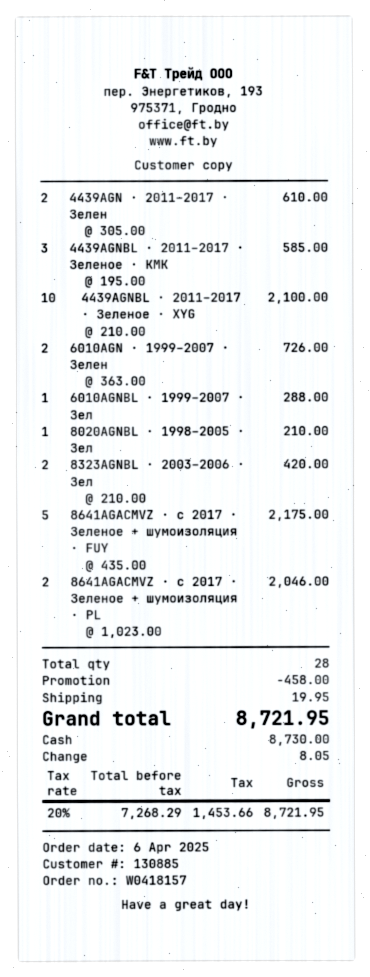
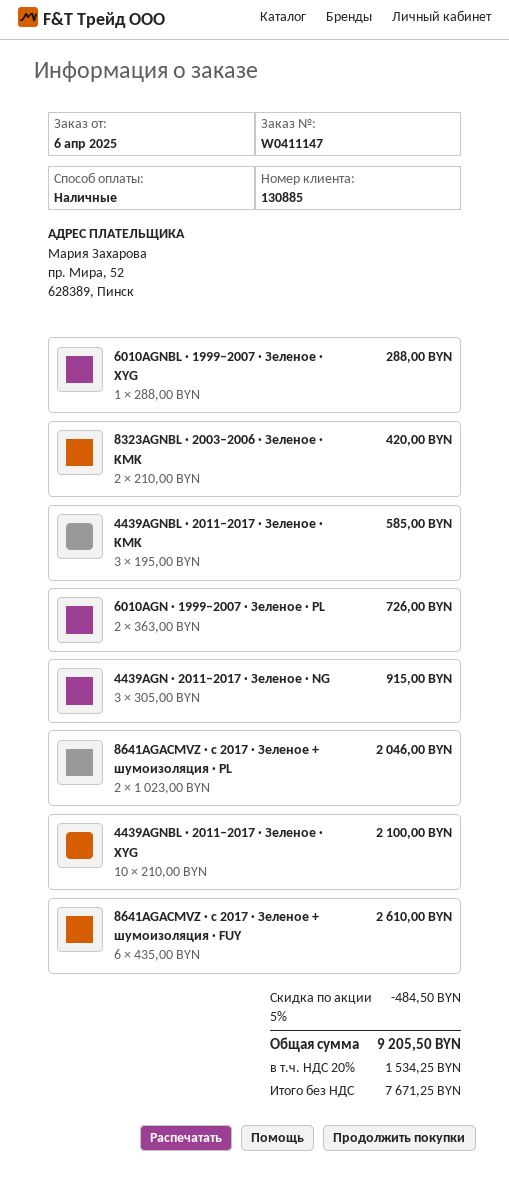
order number: W0418157 -> W0411147
4439AGN · 2011–2017 · Зелен: 2 x 305.00 = 610.00 -> 3 x 305.00 = 915.00
8020AGNBL · 1998–2005 · Зел: 1 x 210.00 = 210.00 -> none
8641AGACMVZ · с 2017 · Зеленое + шумоизоляция · FUY: 5 x 435.00 = 2175.00 -> 6 x 435.00 = 2610.00
discount: 458.00 -> 484.50
shipping: 19.95 -> none
net: 7268.29 -> 7671.25
tax: 20% = 1453.66 -> 20% = 1534.25
total: 8721.95 -> 9205.50

